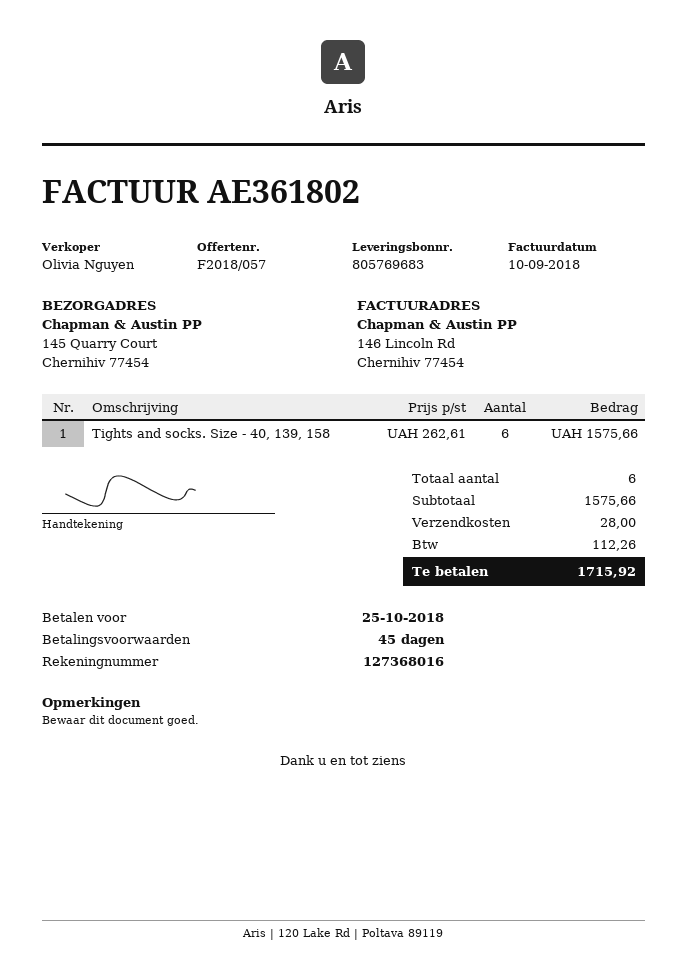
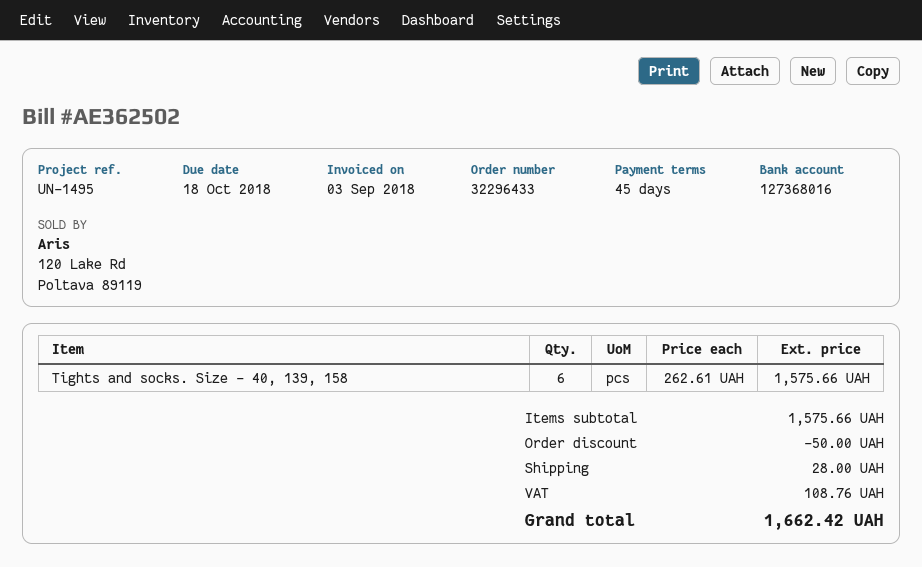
invoice number: AE361802 -> AE362502
invoice date: 2018-09-10 -> 2018-09-03
due date: 2018-10-25 -> 2018-10-18
discount: none -> 50.00
tax: 112.26 -> 108.76
total: 1715.92 -> 1662.42

